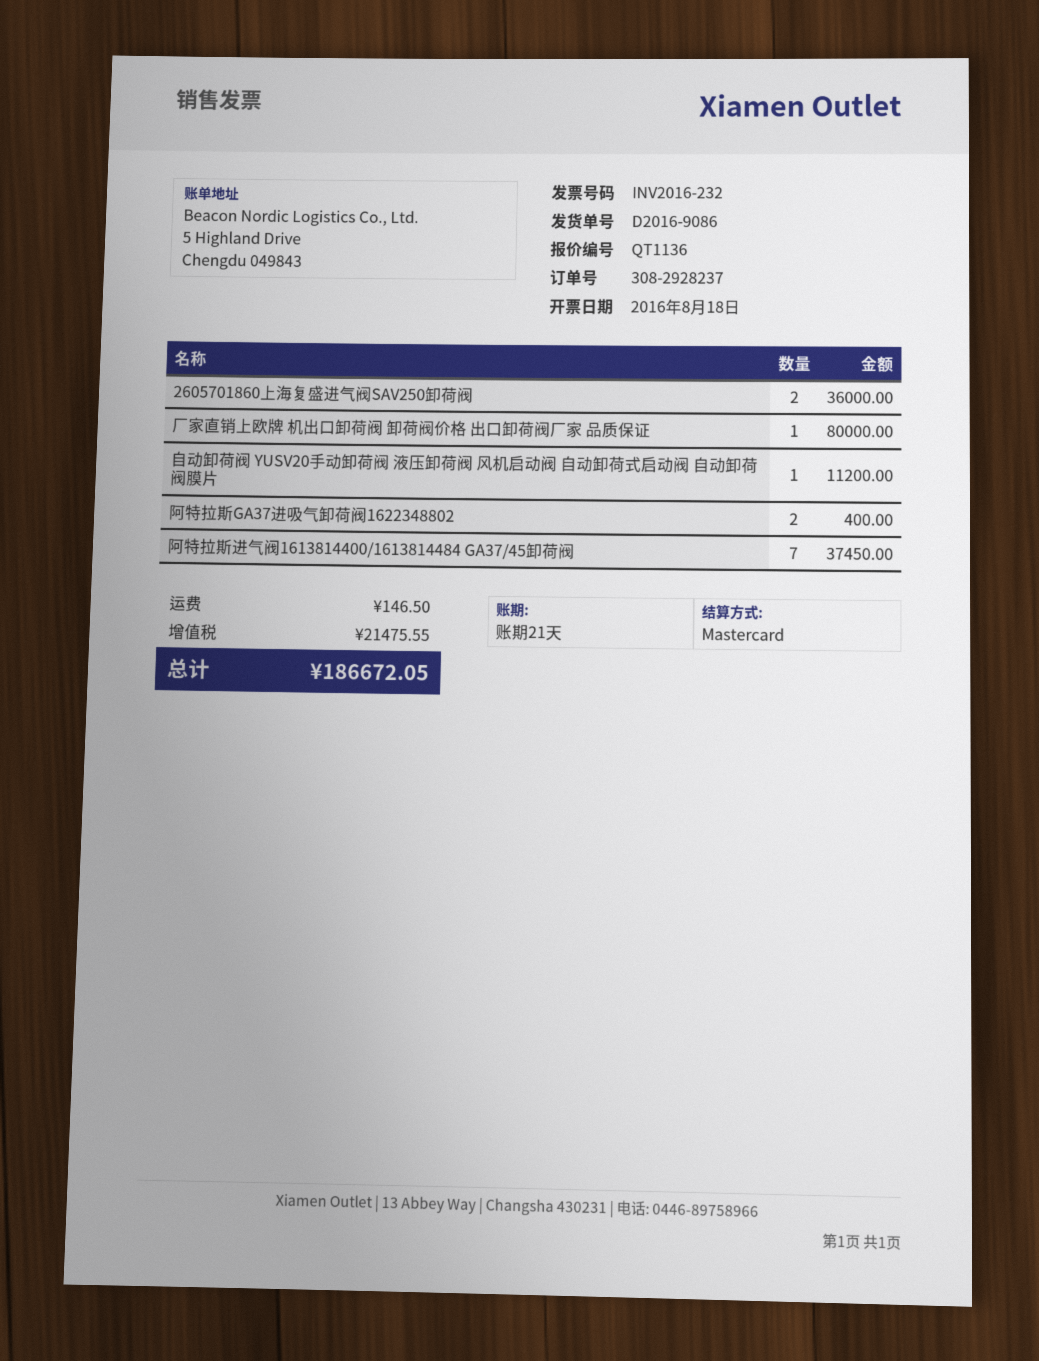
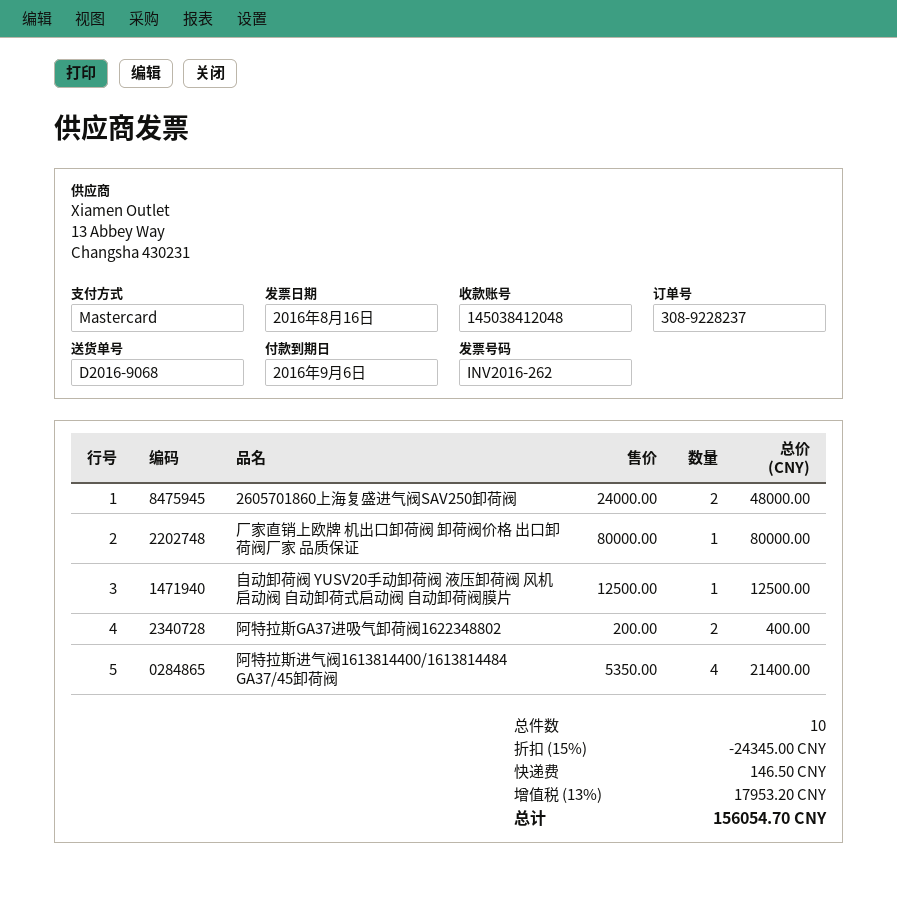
order number: 308-2928237 -> 308-9228237
delivery note number: D2016-9086 -> D2016-9068
invoice number: INV2016-232 -> INV2016-262
invoice date: 2016-08-18 -> 2016-08-16
2605701860上海复盛进气阀SAV250卸荷阀: 2 for 36000.00 -> 2 for 48000.00
自动卸荷阀 YUSV20手动卸荷阀 液压卸荷阀 风机启动阀 自动卸荷式启动阀 自动卸荷阀膜片: 1 for 11200.00 -> 1 for 12500.00
阿特拉斯进气阀1613814400/1613814484 GA37/45卸荷阀: 7 for 37450.00 -> 4 for 21400.00
discount: none -> 15% = 24345.00
tax: 21475.55 -> 17953.20
total: 186672.05 -> 156054.70

